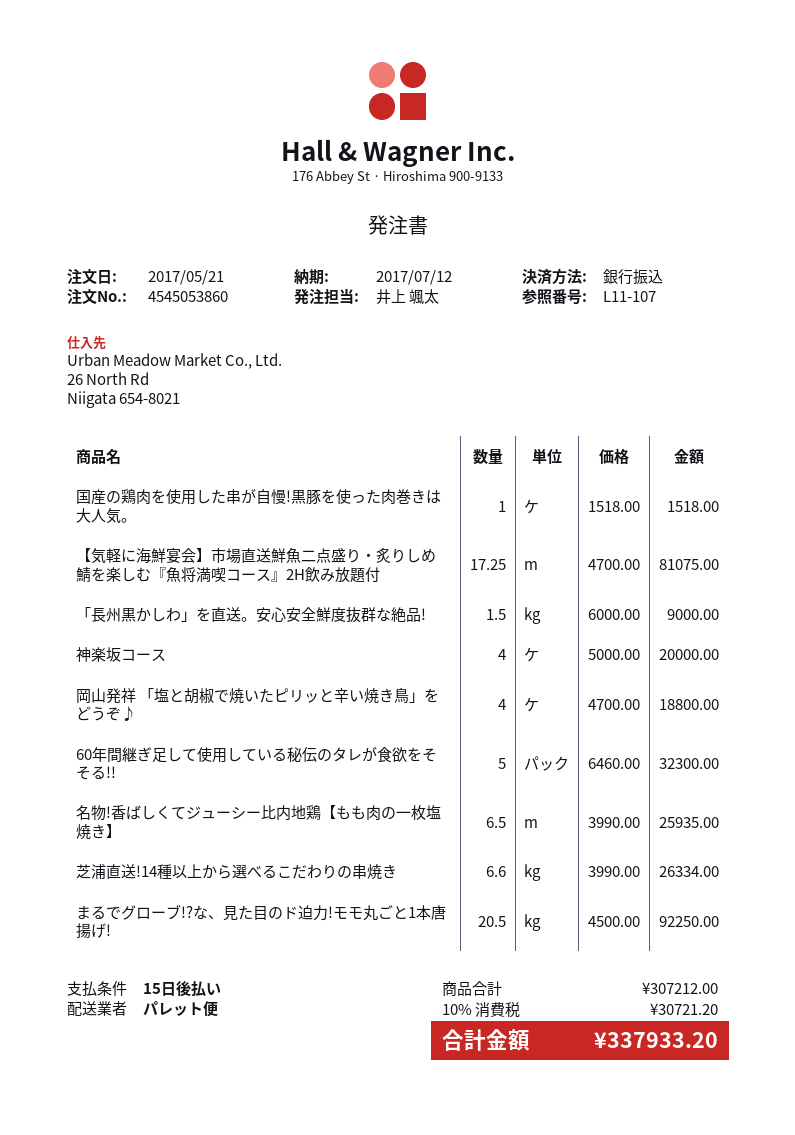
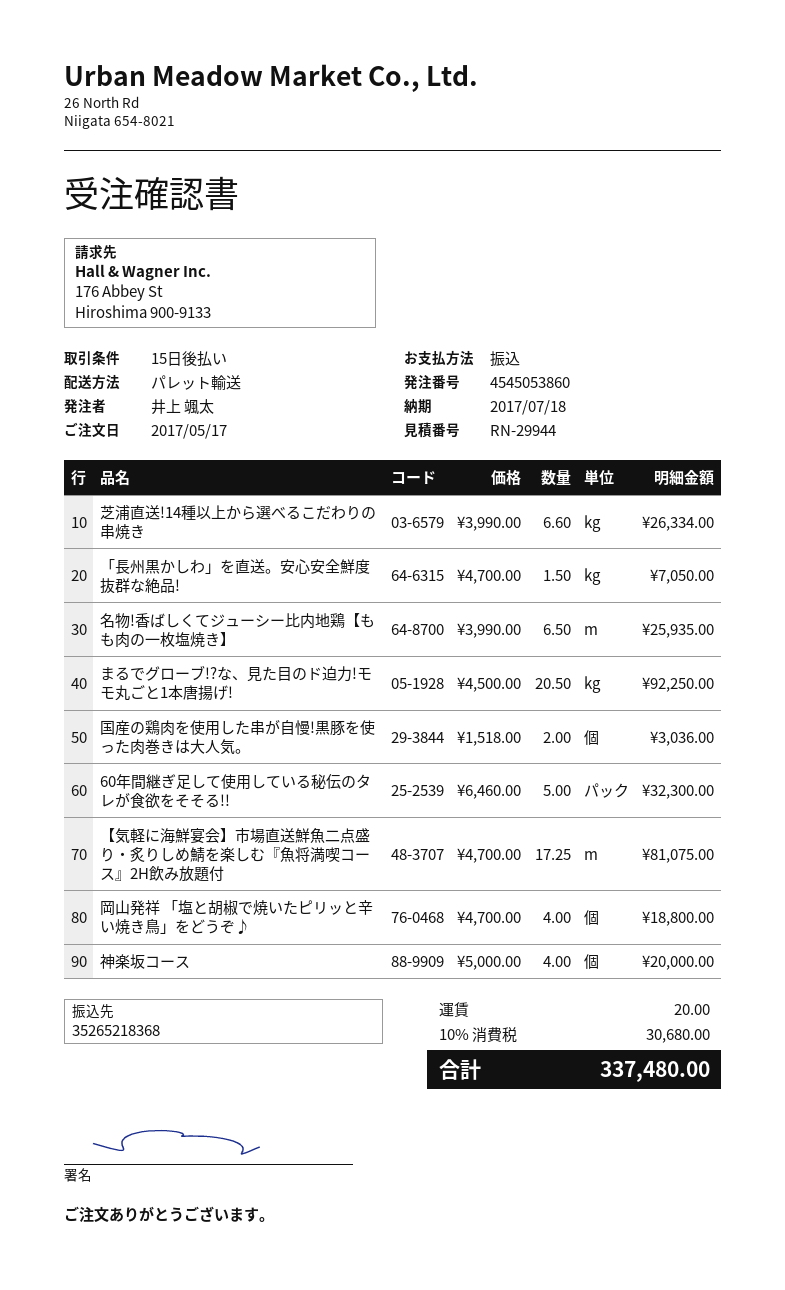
order date: 2017-05-21 -> 2017-05-17
delivery date: 2017-07-12 -> 2017-07-18
国産の鶏肉を使用した串が自慢!黒豚を使った肉巻きは大人気。: 1 x 1518.00 = 1518.00 -> 2 x 1518.00 = 3036.00
「長州黒かしわ」を直送。安心安全鮮度抜群な絶品!: 1.5 x 6000.00 = 9000.00 -> 1.5 x 4700.00 = 7050.00
shipping: none -> 20.00
tax: 10% = 30721.20 -> 10% = 30680.00
total: 337933.20 -> 337480.00

